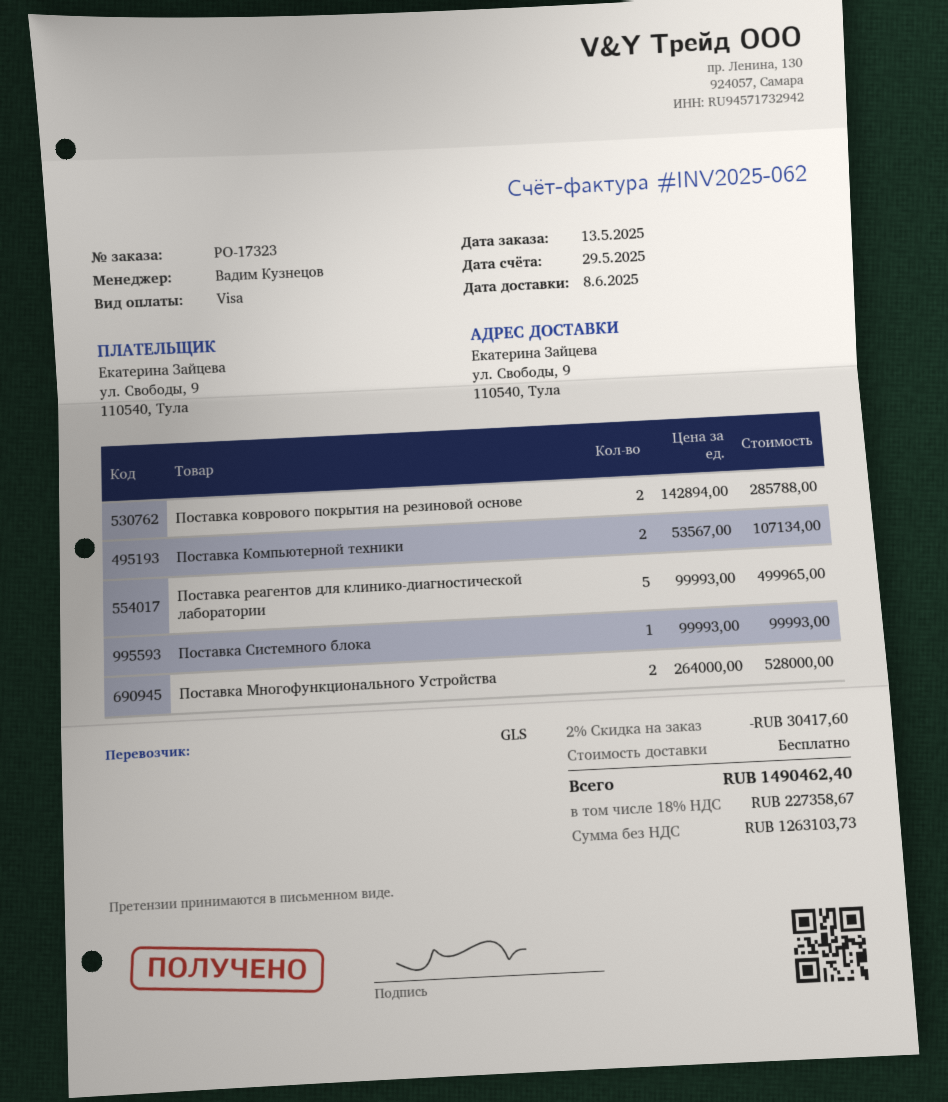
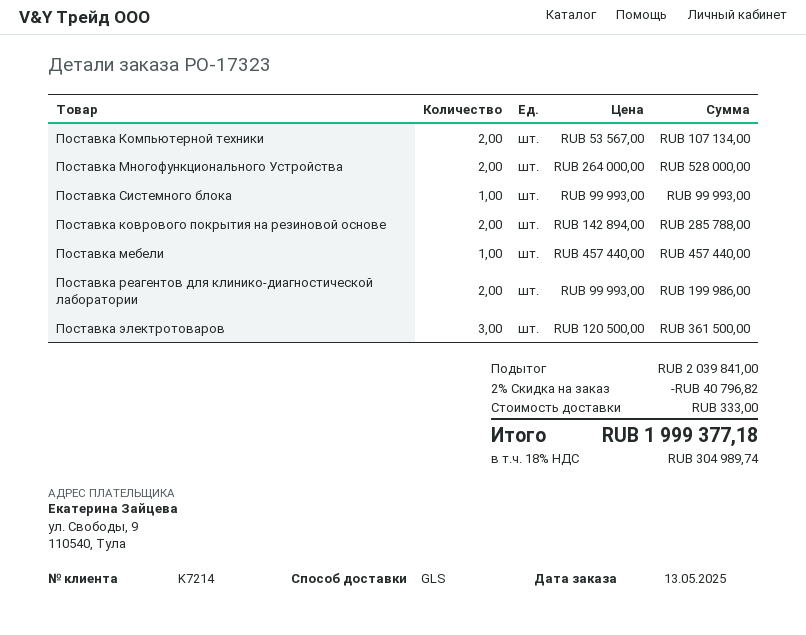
Поставка реагентов для клинико-диагностической лаборатории: 5 x 99993.00 = 499965.00 -> 2 x 99993.00 = 199986.00
Поставка мебели: none -> 1 x 457440.00 = 457440.00
Поставка электротоваров: none -> 3 x 120500.00 = 361500.00
discount: 2% = 30417.60 -> 2% = 40796.82
shipping: 0.00 -> 333.00
tax: 18% = 227358.67 -> 18% = 304989.74
total: 1490462.40 -> 1999377.18

